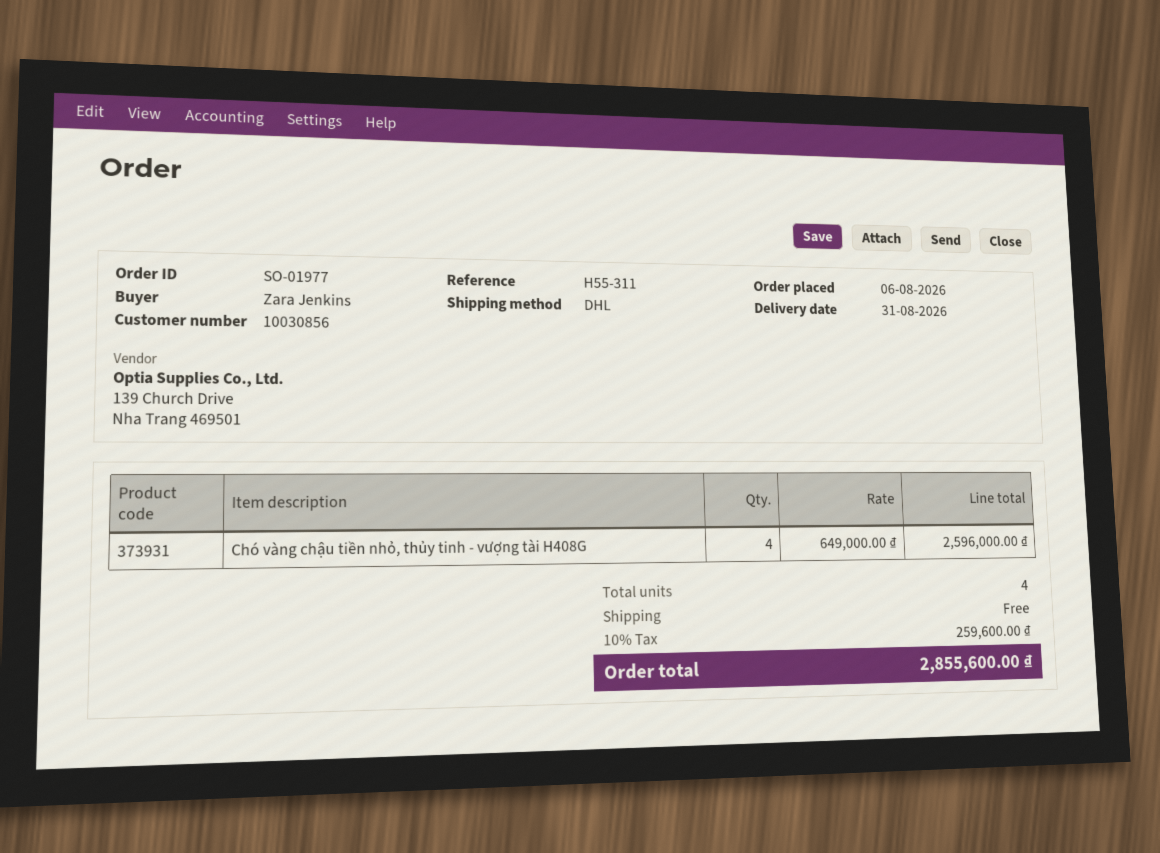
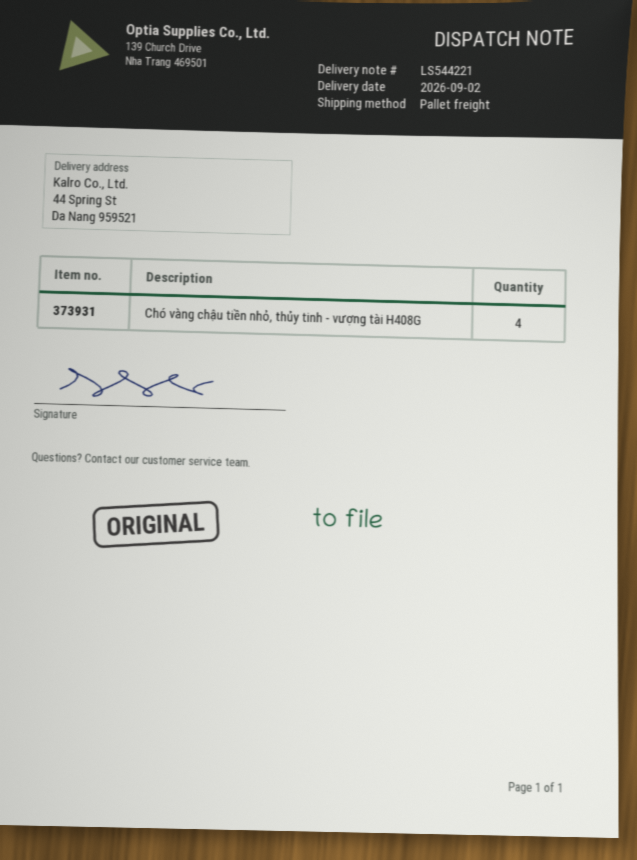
delivery date: 2026-08-31 -> 2026-09-02
shipping method: DHL -> pallet freight

